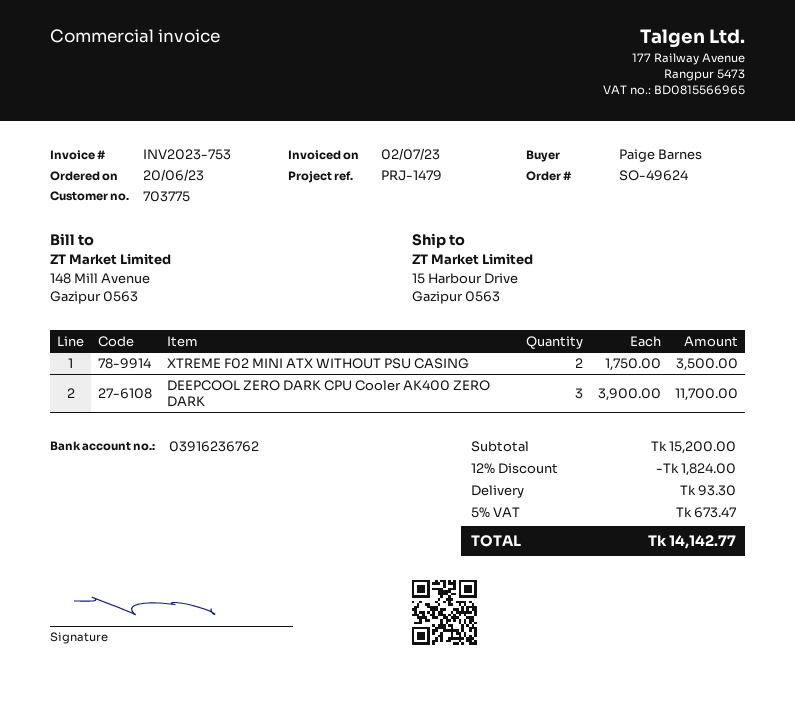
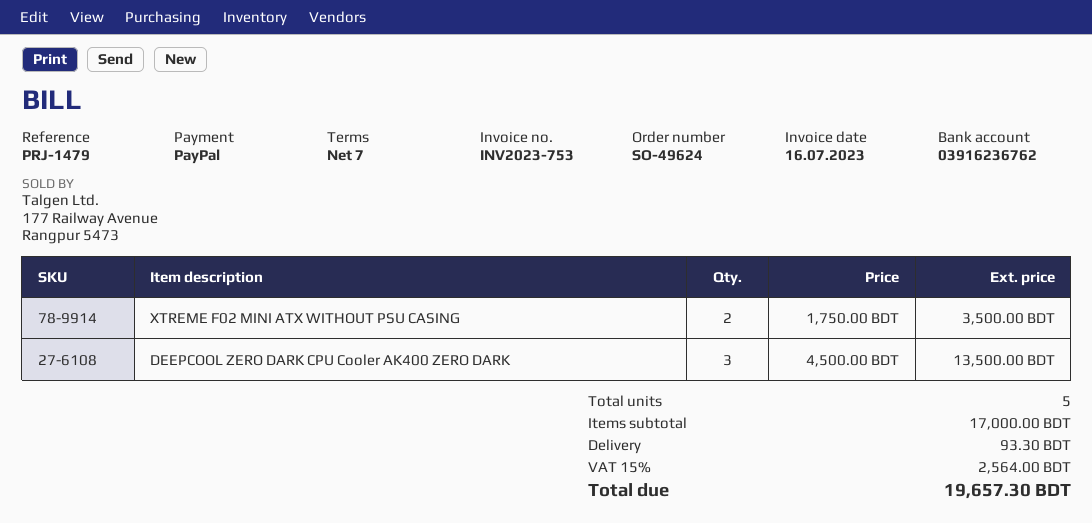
invoice date: 2023-07-02 -> 2023-07-16
DEEPCOOL ZERO DARK CPU Cooler AK400 ZERO DARK: 3 x 3900.00 = 11700.00 -> 3 x 4500.00 = 13500.00
subtotal: 15200.00 -> 17000.00
discount: 12% = 1824.00 -> none
tax: 5% = 673.47 -> 15% = 2564.00
total: 14142.77 -> 19657.30

